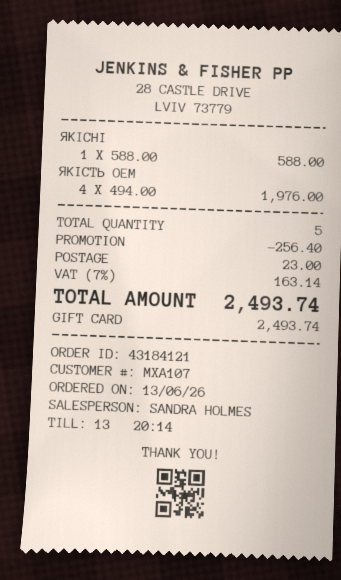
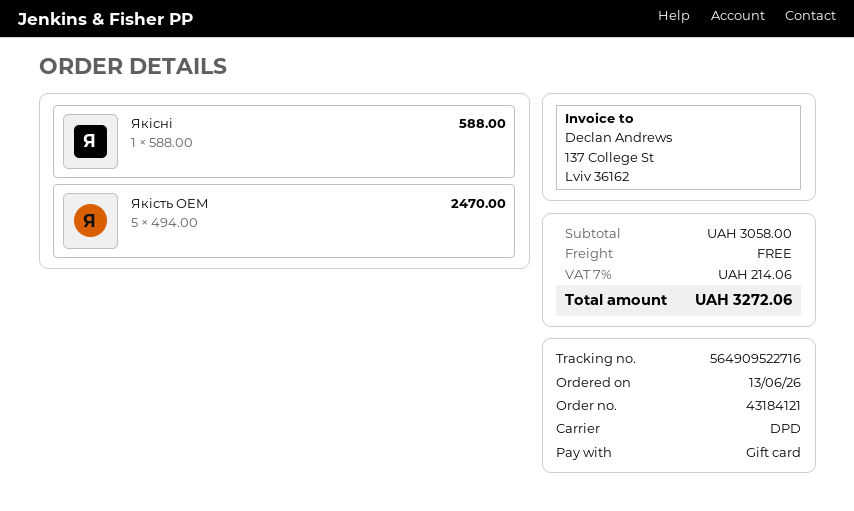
ЯКІСТЬ OEM: 4 x 494.00 = 1976.00 -> 5 x 494.00 = 2470.00
discount: 256.40 -> none
shipping: 23.00 -> 0.00
tax: 7% = 163.14 -> 7% = 214.06
total: 2493.74 -> 3272.06

